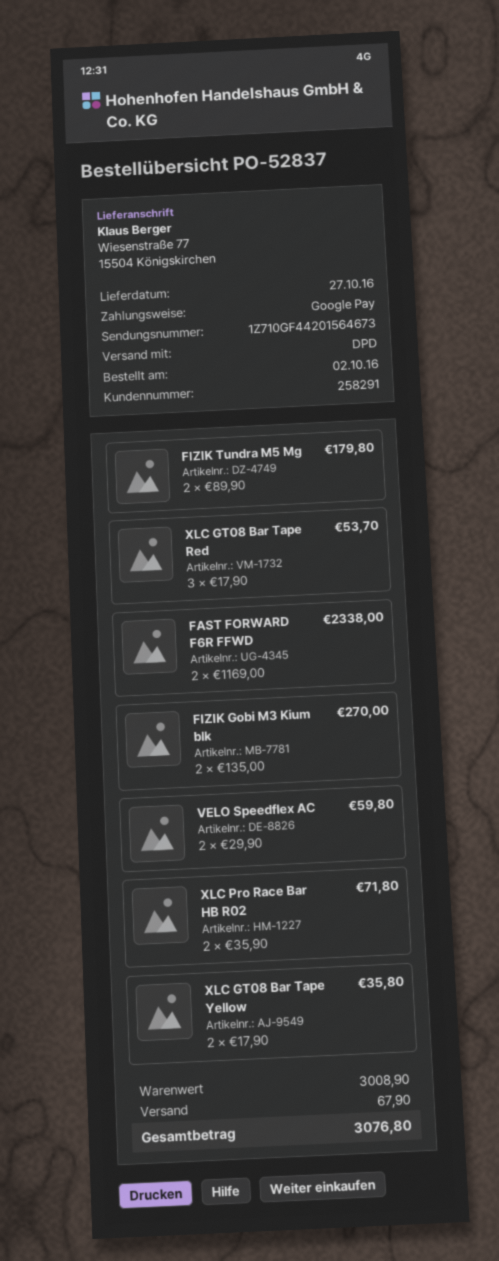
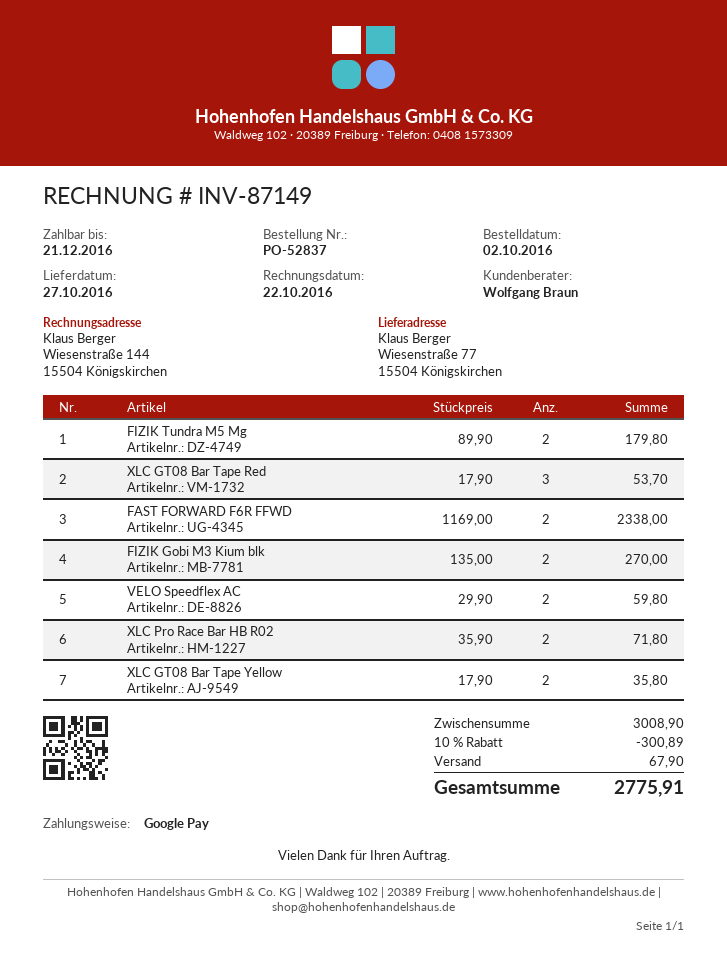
discount: none -> 10% = 300.89
total: 3076.80 -> 2775.91

